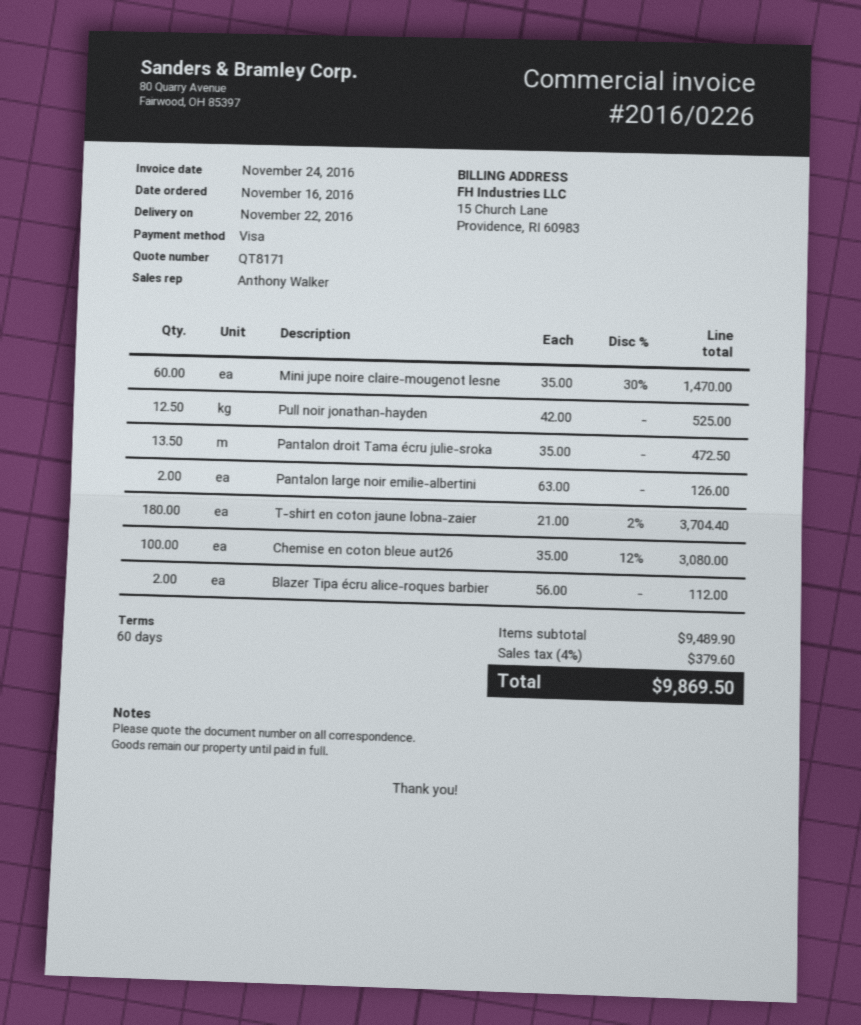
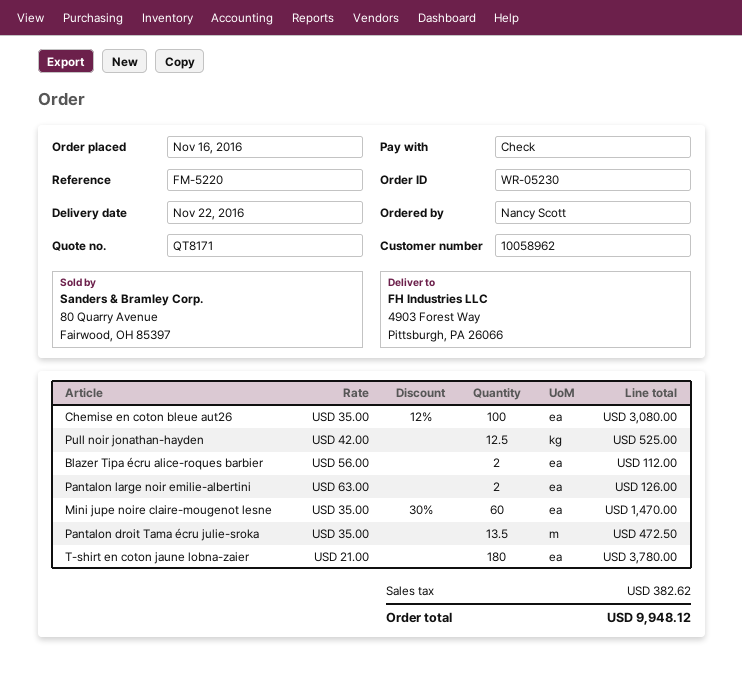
payment method: Visa -> cheque
T-shirt en coton jaune lobna-zaier: 180 x 21.00 - 2% = 3704.40 -> 180 x 21.00 = 3780.00
tax: 379.60 -> 382.62
total: 9869.50 -> 9948.12

